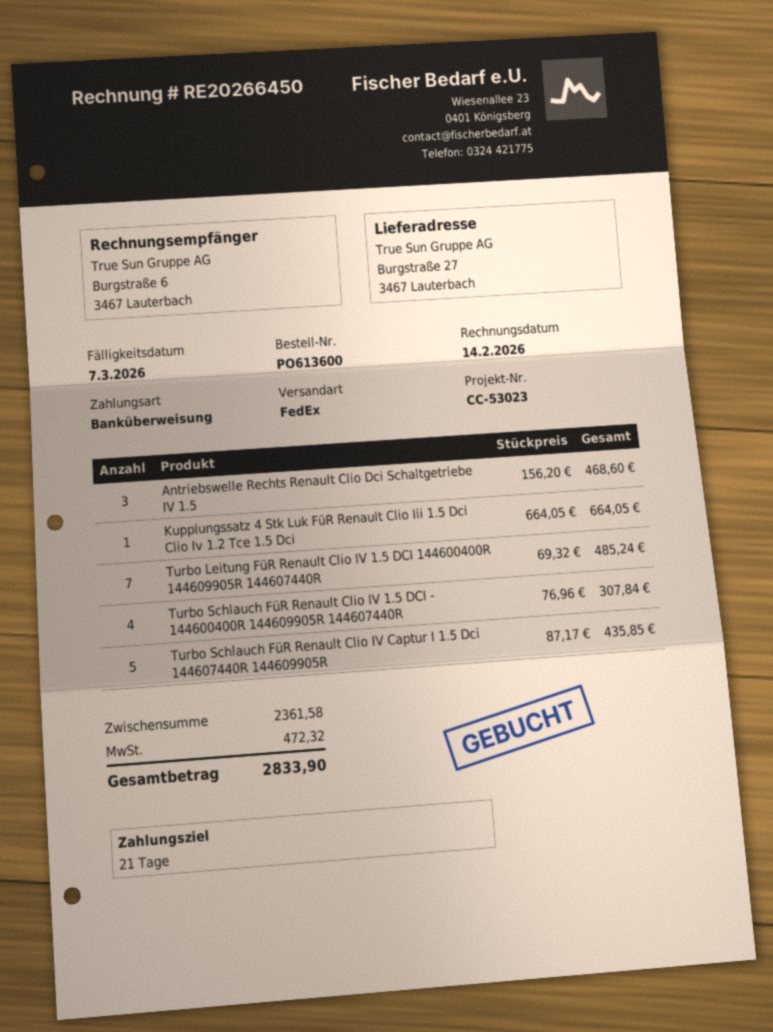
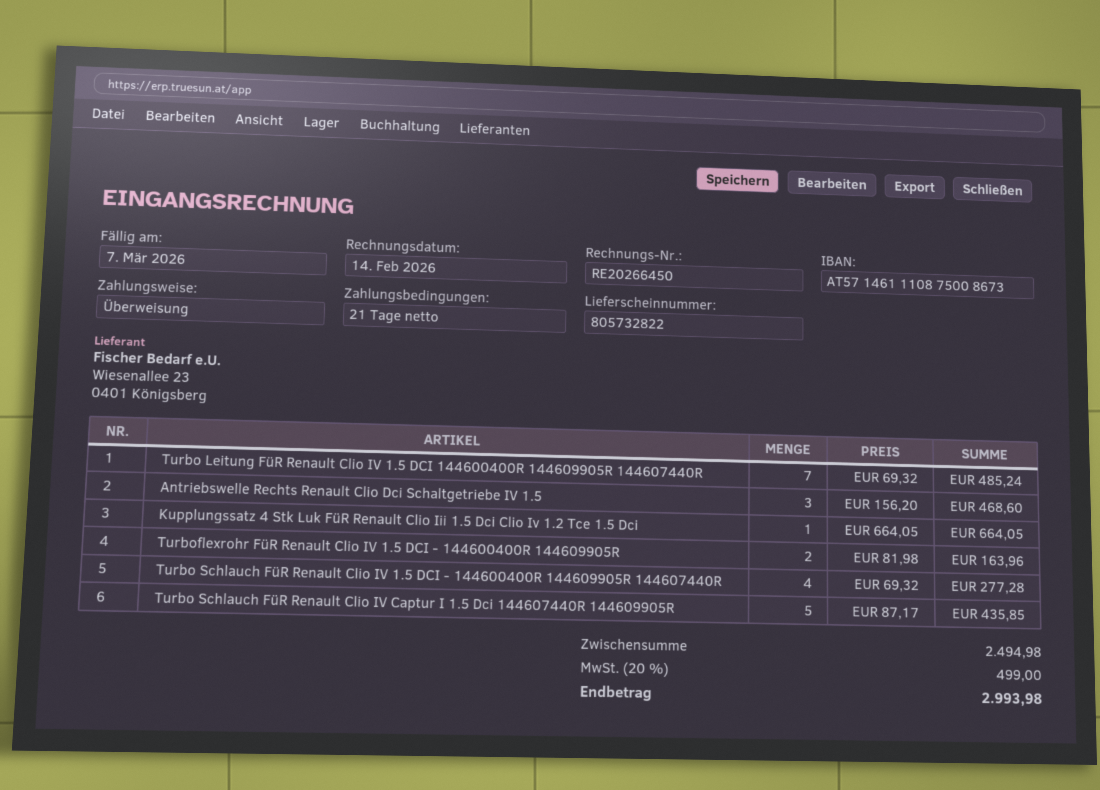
Turbo Schlauch FüR Renault Clio IV 1.5 DCI - 144600400R 144609905R 144607440R: 4 x 76.96 = 307.84 -> 4 x 69.32 = 277.28
Turboflexrohr FüR Renault Clio IV 1.5 DCI - 144600400R 144609905R: none -> 2 x 81.98 = 163.96
subtotal: 2361.58 -> 2494.98
tax: 472.32 -> 499.00
total: 2833.90 -> 2993.98

